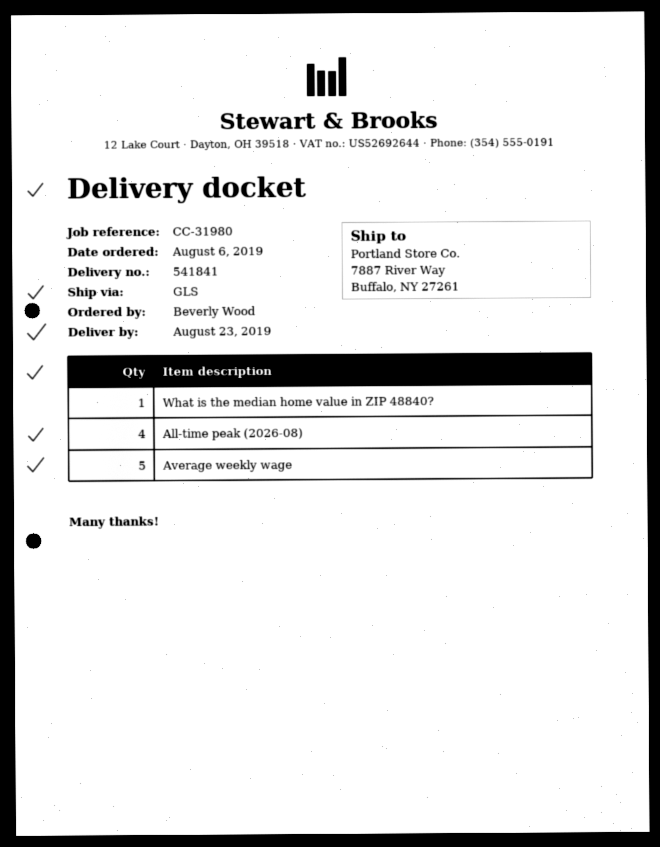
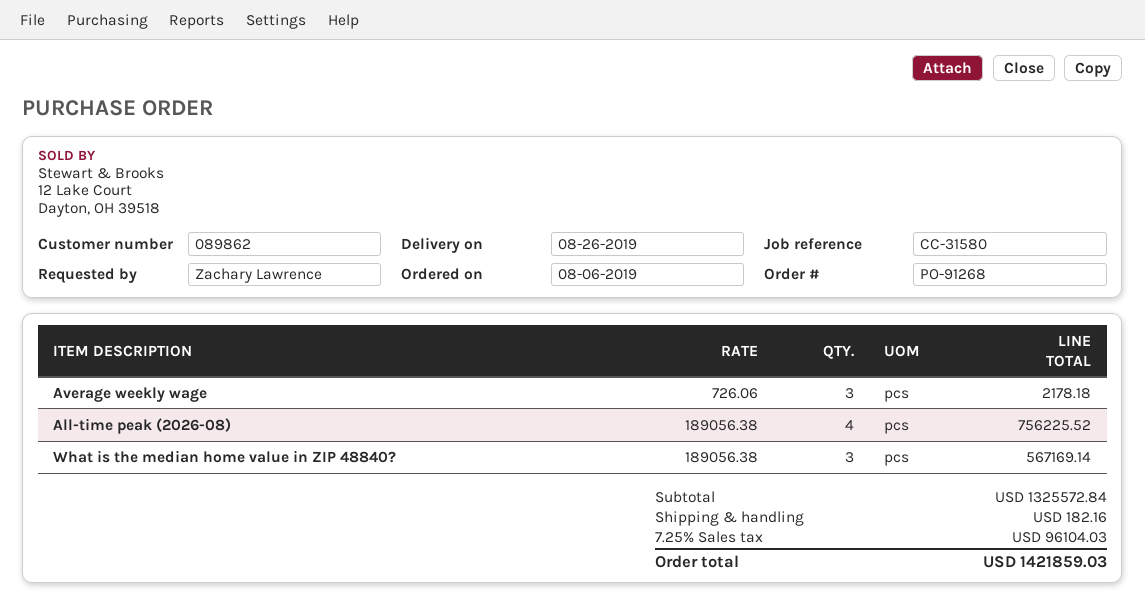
delivery date: 2019-08-23 -> 2019-08-26
reference: CC-31980 -> CC-31580
ordered by: Beverly Wood -> Zachary Lawrence
What is the median home value in ZIP 48840?: 1 -> 3
Average weekly wage: 5 -> 3

